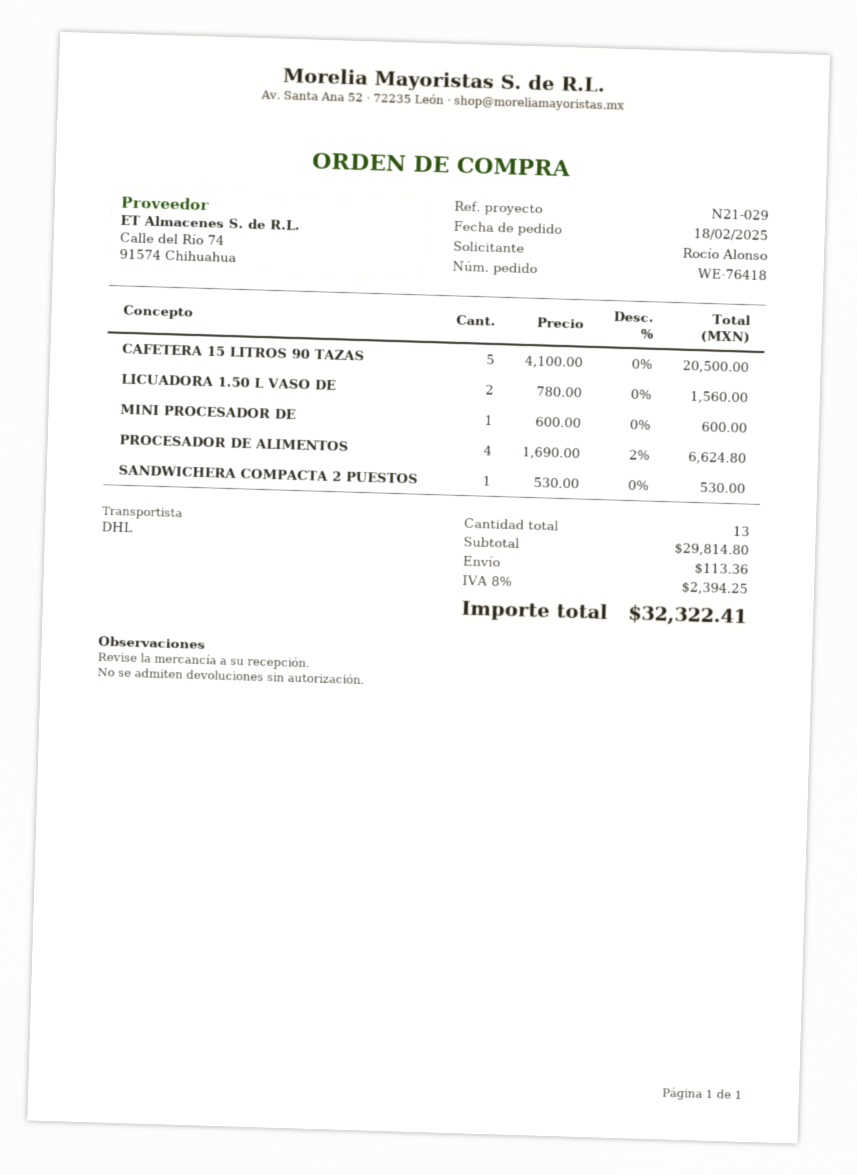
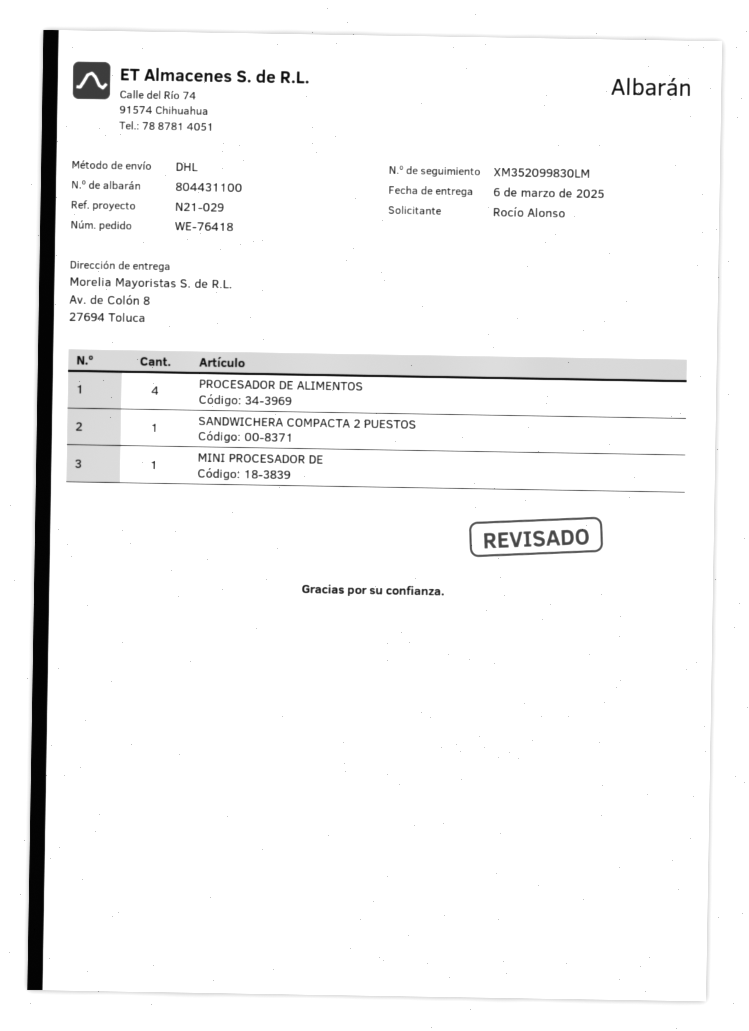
CAFETERA 15 LITROS 90 TAZAS: 5 -> none
LICUADORA 1.50 L VASO DE: 2 -> none

